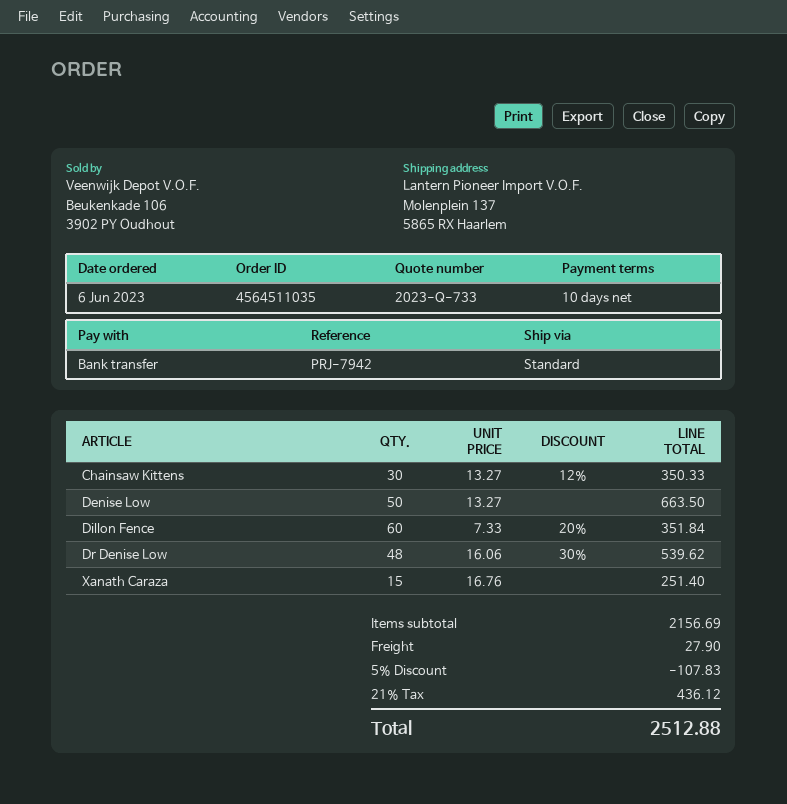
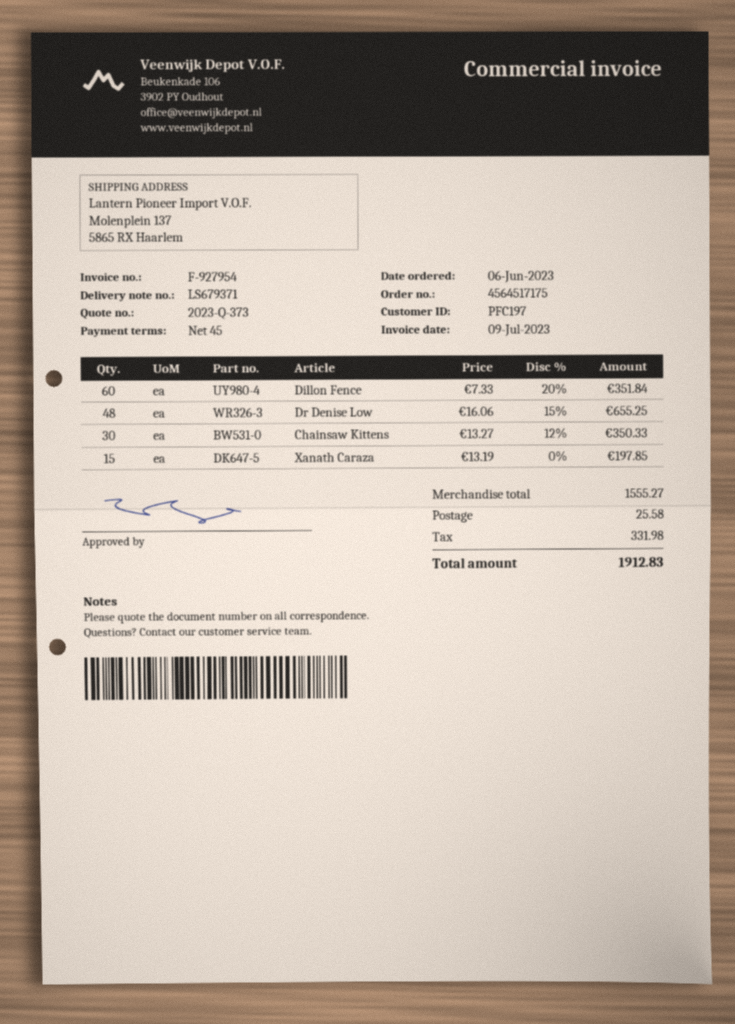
quote number: 2023-Q-733 -> 2023-Q-373
order number: 4564511035 -> 4564517175
payment terms: 10 days -> 45 days
Denise Low: 50 x 13.27 = 663.50 -> none
Dr Denise Low: 48 x 16.06 - 30% = 539.62 -> 48 x 16.06 - 15% = 655.25
Xanath Caraza: 15 x 16.76 = 251.40 -> 15 x 13.19 = 197.85
subtotal: 2156.69 -> 1555.27
discount: 5% = 107.83 -> none
shipping: 27.90 -> 25.58
tax: 436.12 -> 331.98
total: 2512.88 -> 1912.83

